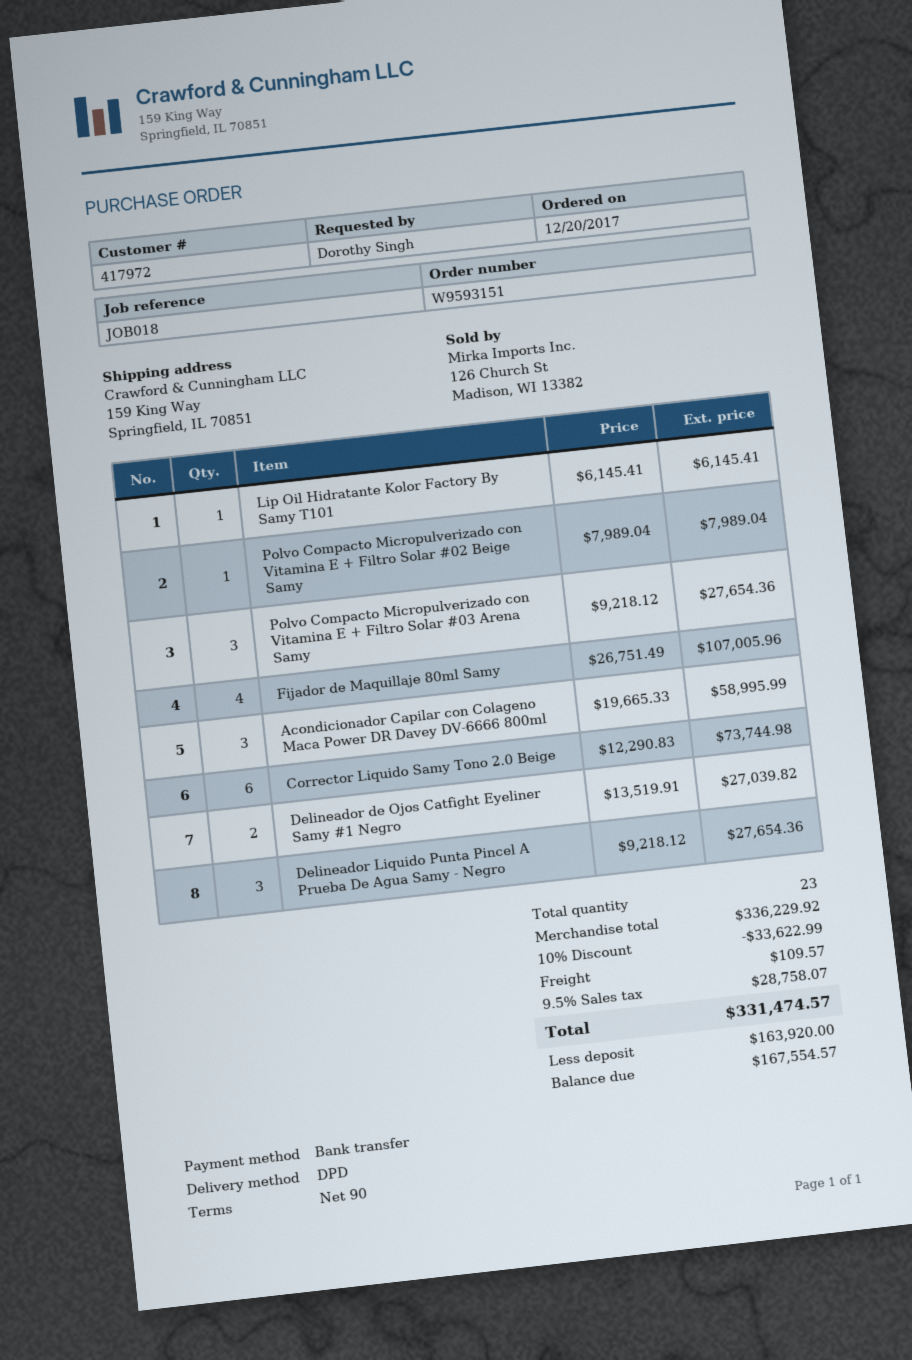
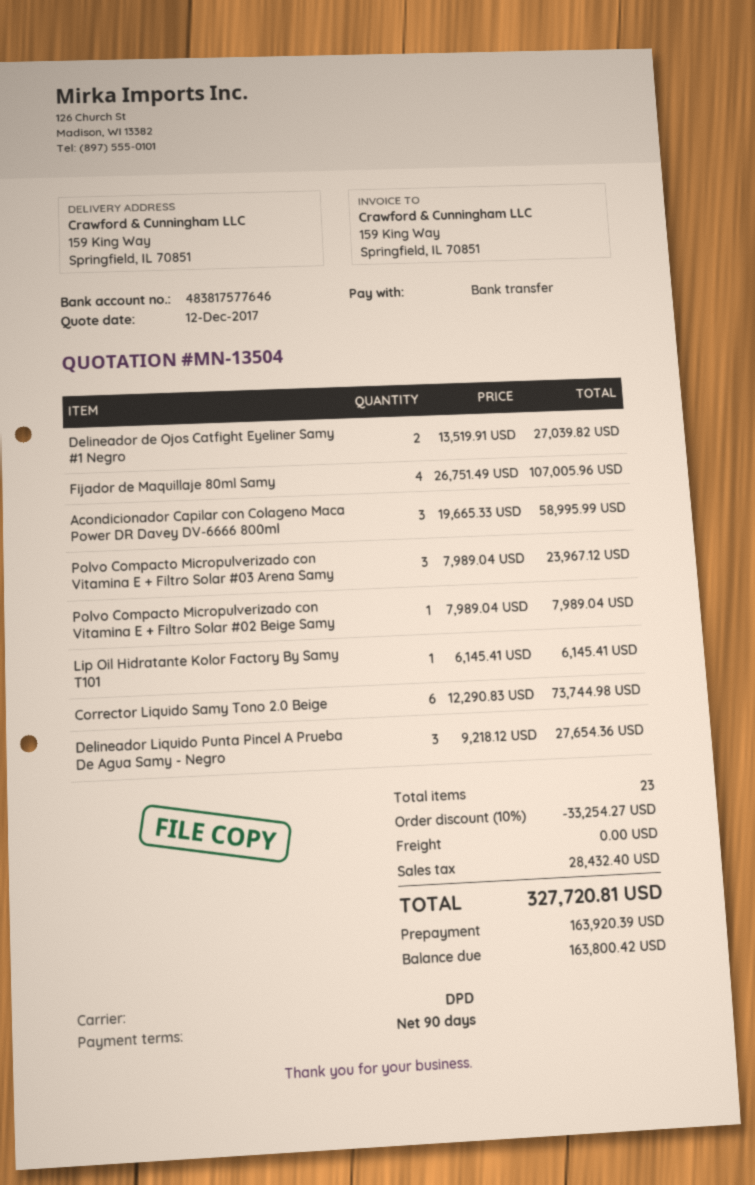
Polvo Compacto Micropulverizado con Vitamina E + Filtro Solar #03 Arena Samy: 3 x 9218.12 = 27654.36 -> 3 x 7989.04 = 23967.12
discount: 10% = 33622.99 -> 10% = 33254.27
shipping: 109.57 -> 0.00
tax: 28758.07 -> 28432.40
total: 331474.57 -> 327720.81
deposit: 163920.00 -> 163920.39
balance: 167554.57 -> 163800.42

